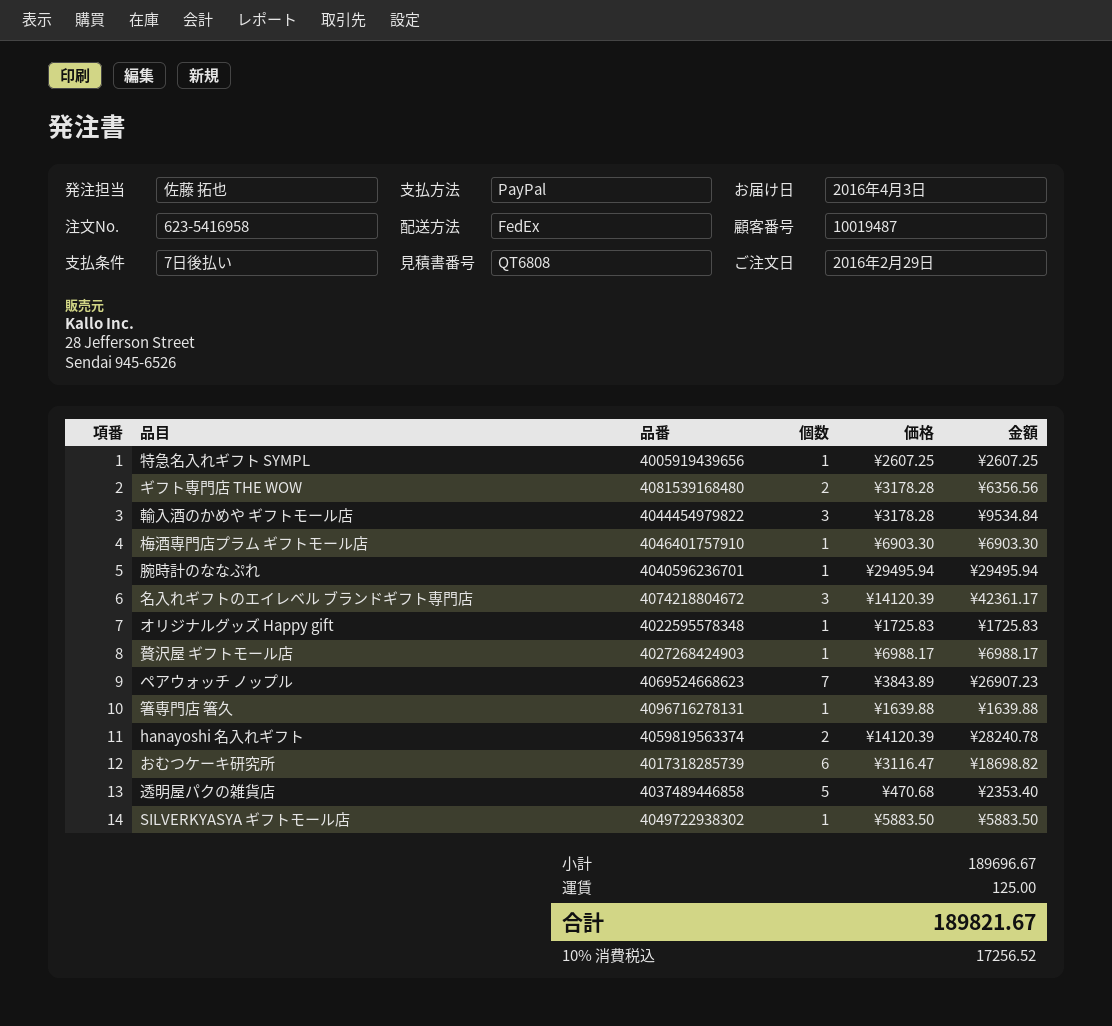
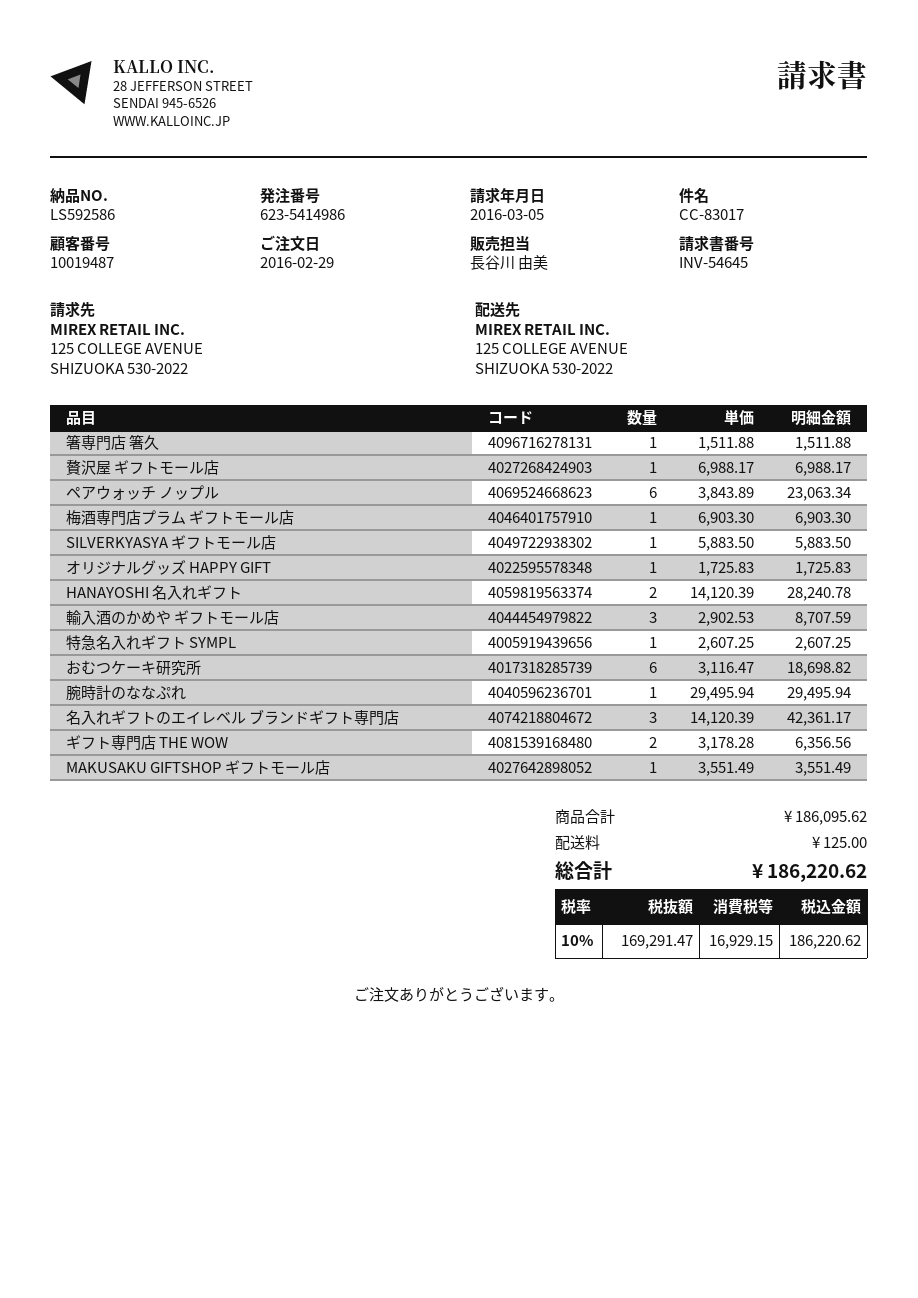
order number: 623-5416958 -> 623-5414986
輸入酒のかめや ギフトモール店: 3 x 3178.28 = 9534.84 -> 3 x 2902.53 = 8707.59
ペアウォッチ ノップル: 7 x 3843.89 = 26907.23 -> 6 x 3843.89 = 23063.34
箸専門店 箸久: 1 x 1639.88 = 1639.88 -> 1 x 1511.88 = 1511.88
透明屋パクの雑貨店: 5 x 470.68 = 2353.40 -> none
MAKUSAKU GIFTSHOP ギフトモール店: none -> 1 x 3551.49 = 3551.49
subtotal: 189696.67 -> 186095.62
tax: 10% = 17256.52 -> 10% = 16929.15
total: 189821.67 -> 186220.62

